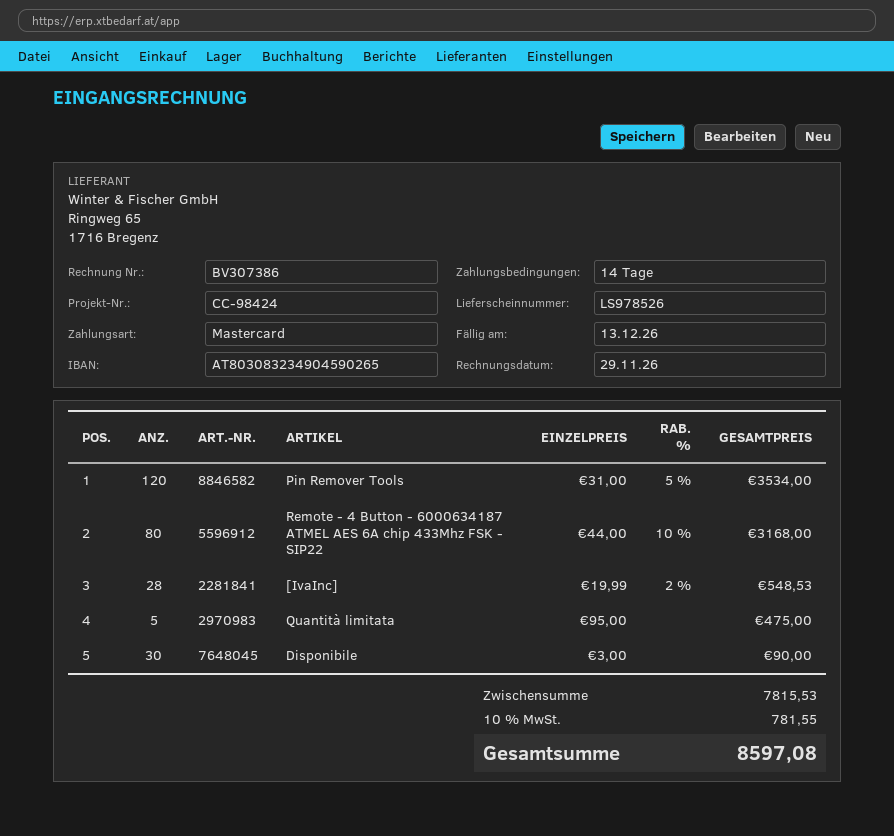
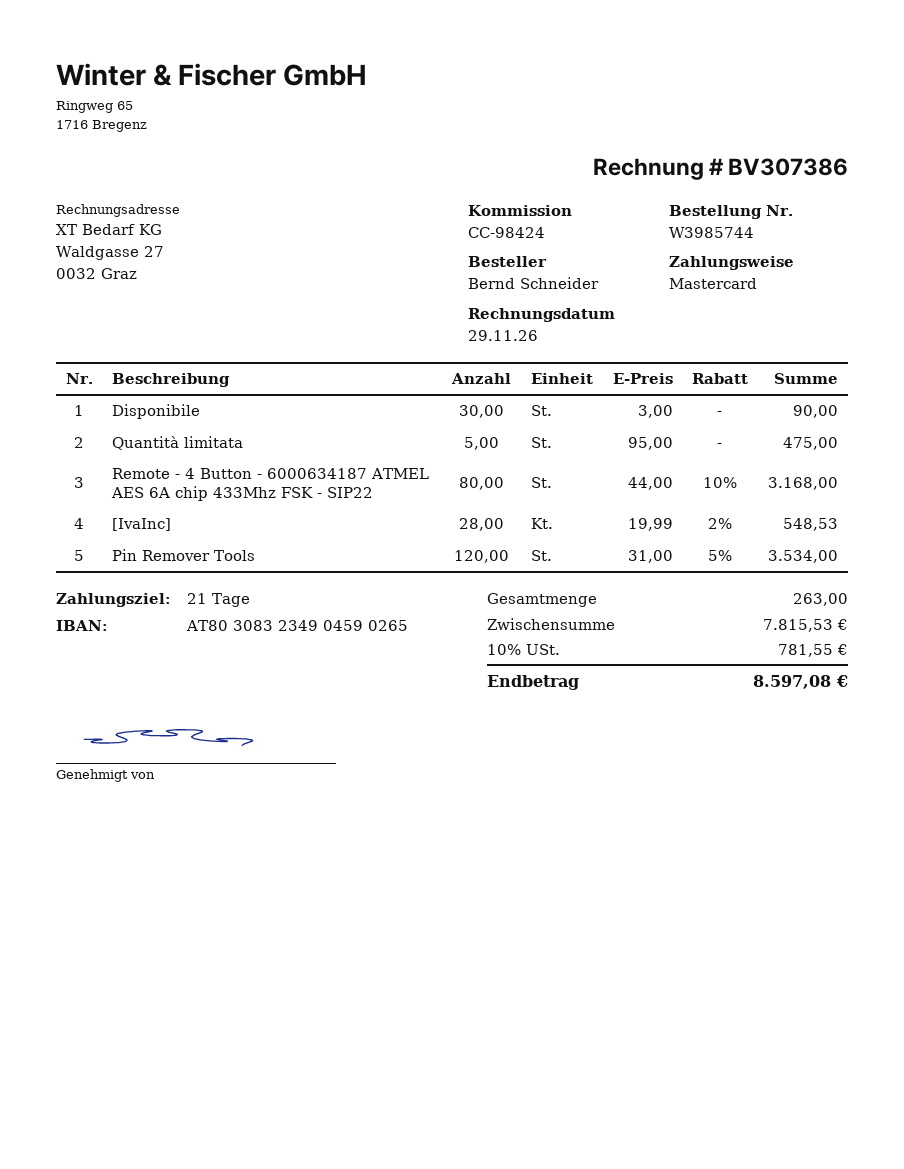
payment terms: 14 days -> 21 days

